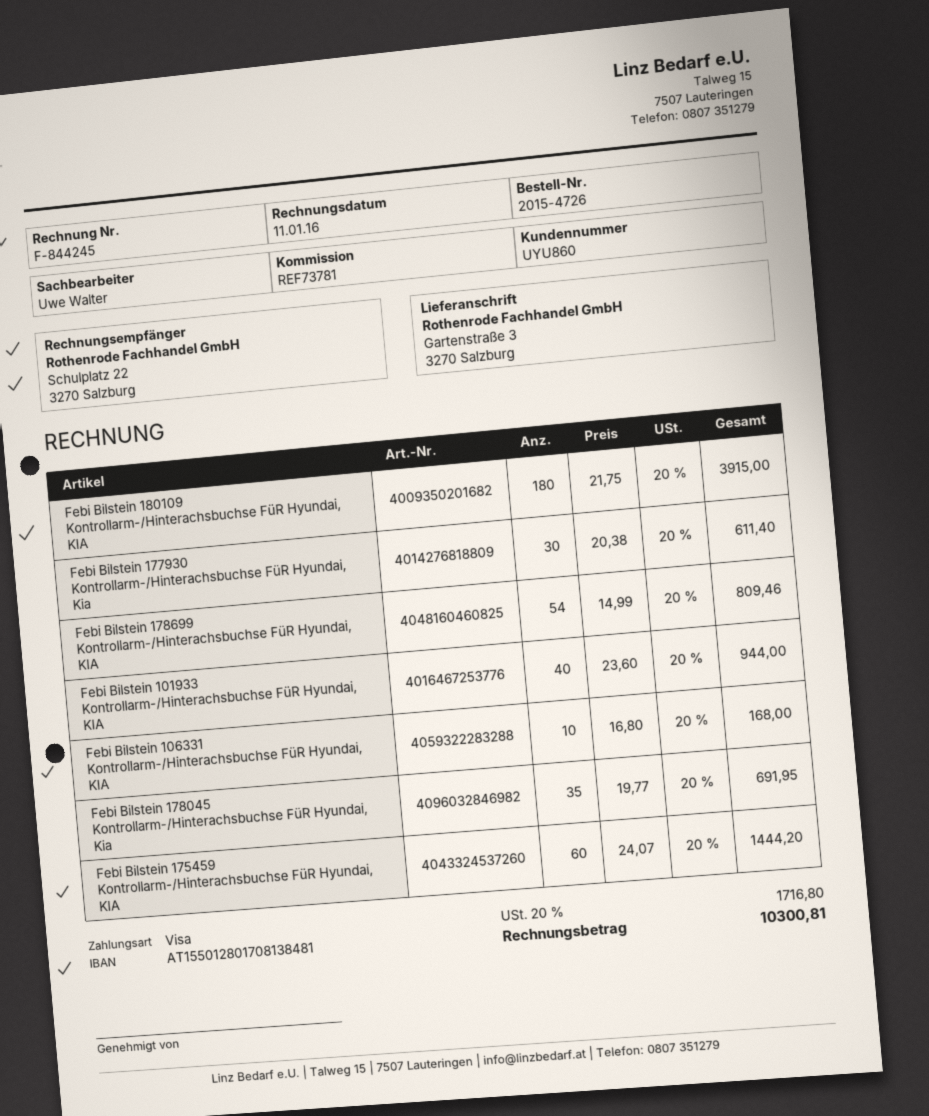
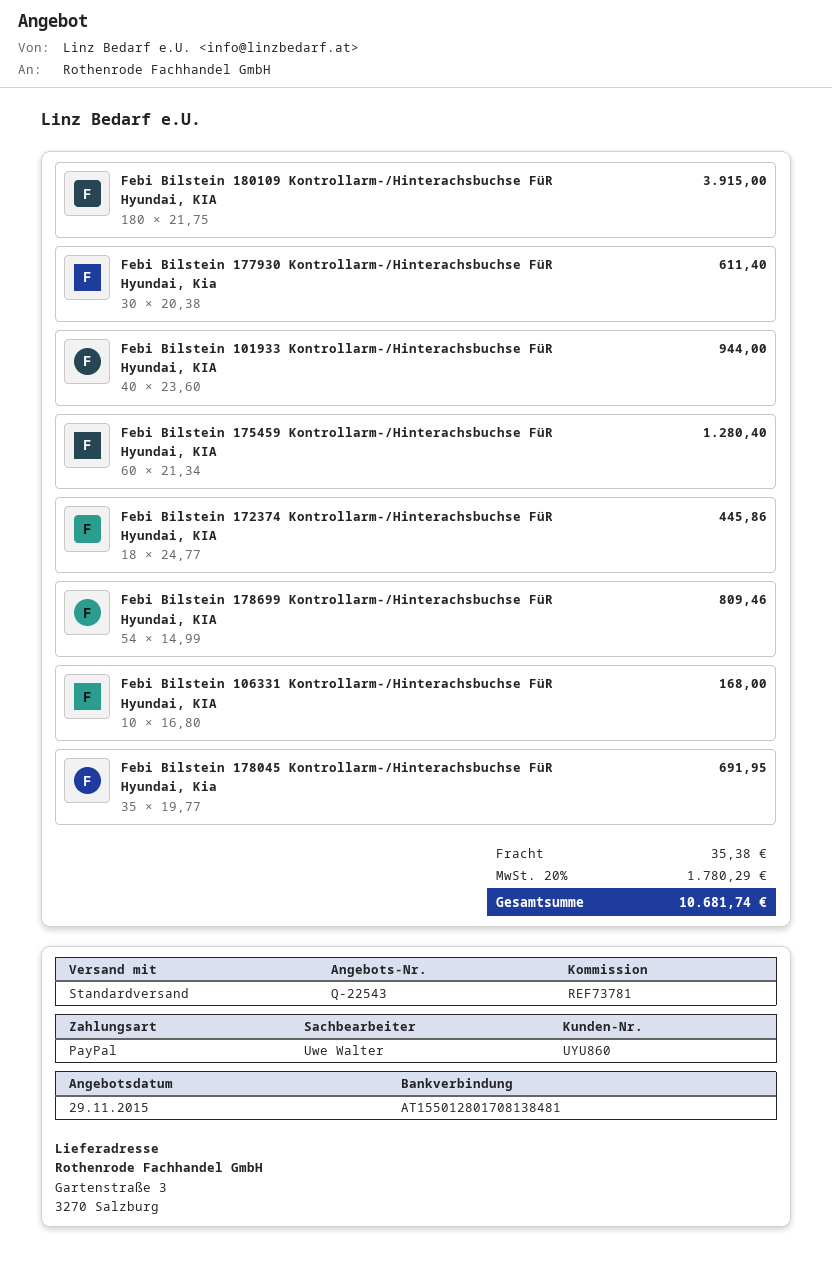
payment method: Visa -> PayPal
Febi Bilstein 175459 Kontrollarm-/Hinterachsbuchse FüR Hyundai, KIA: 60 x 24.07 = 1444.20 -> 60 x 21.34 = 1280.40
Febi Bilstein 172374 Kontrollarm-/Hinterachsbuchse FüR Hyundai, KIA: none -> 18 x 24.77 = 445.86
shipping: none -> 35.38
tax: 20% = 1716.80 -> 20% = 1780.29
total: 10300.81 -> 10681.74

